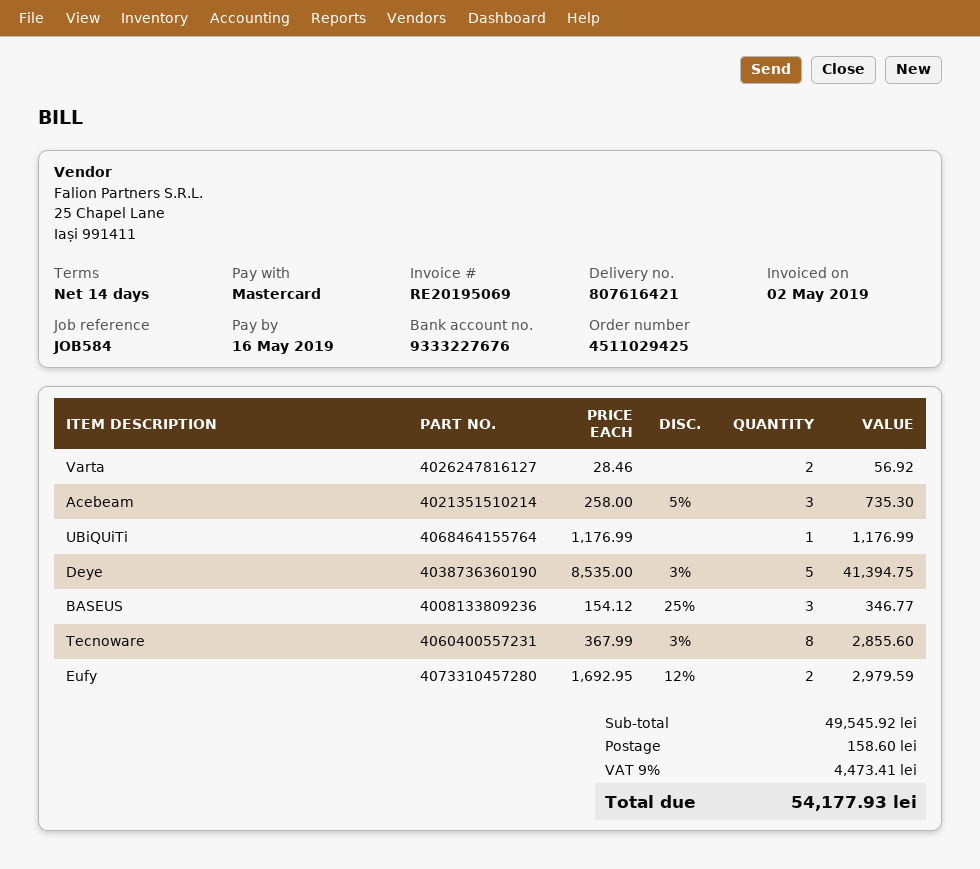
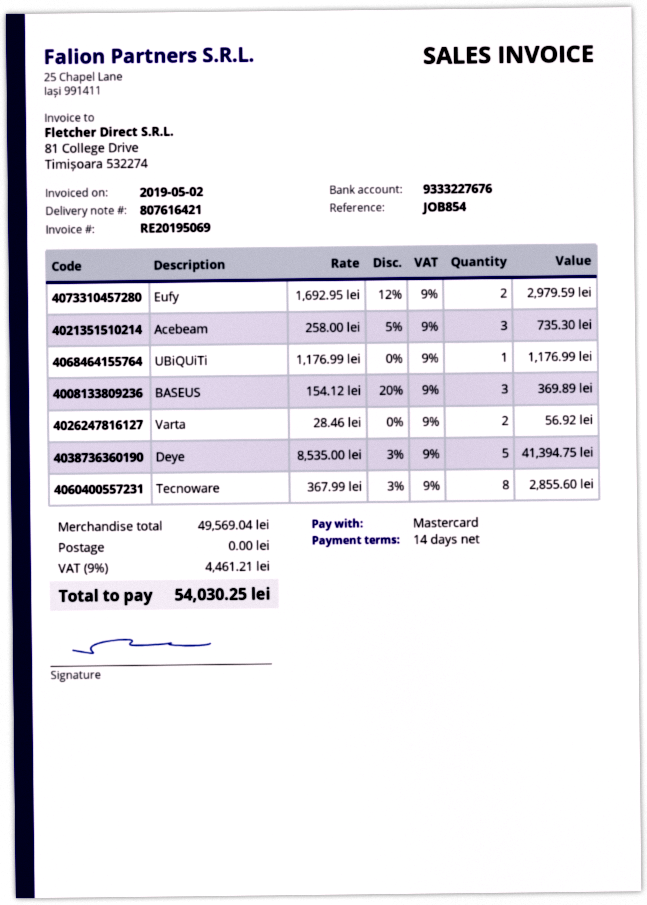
reference: JOB584 -> JOB854
BASEUS: 3 x 154.12 - 25% = 346.77 -> 3 x 154.12 - 20% = 369.89
subtotal: 49545.92 -> 49569.04
shipping: 158.60 -> 0.00
tax: 9% = 4473.41 -> 9% = 4461.21
total: 54177.93 -> 54030.25

